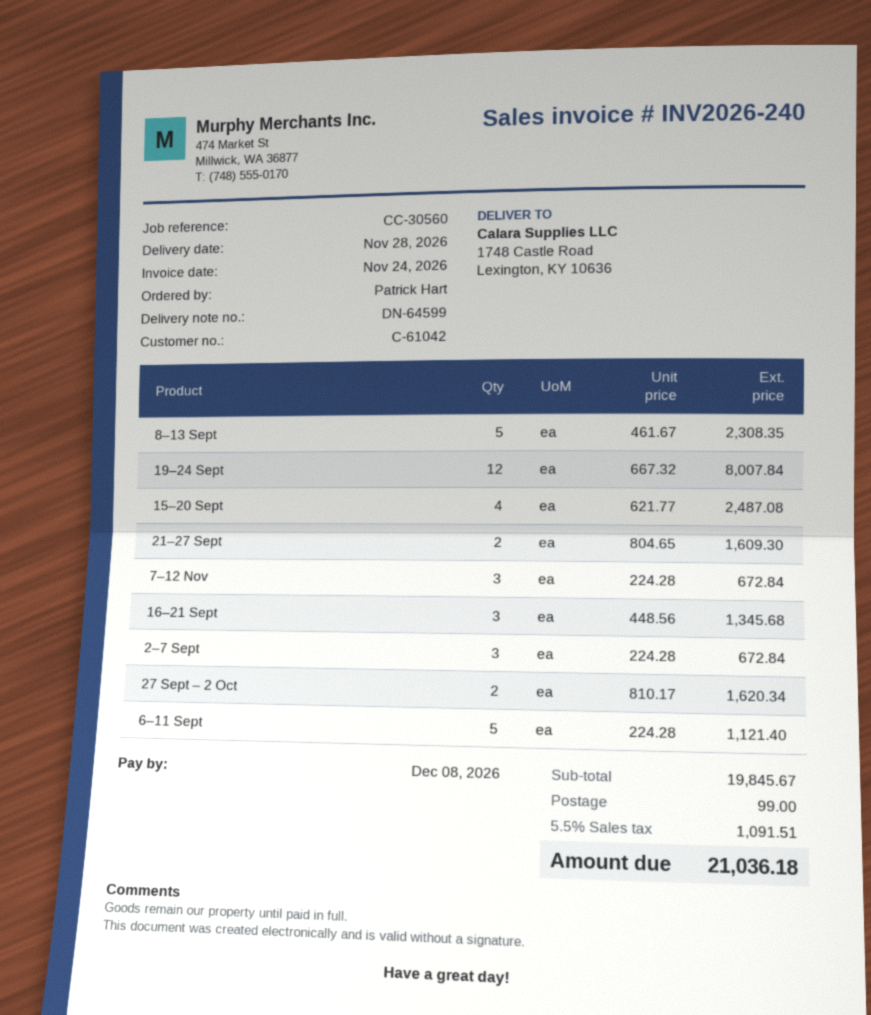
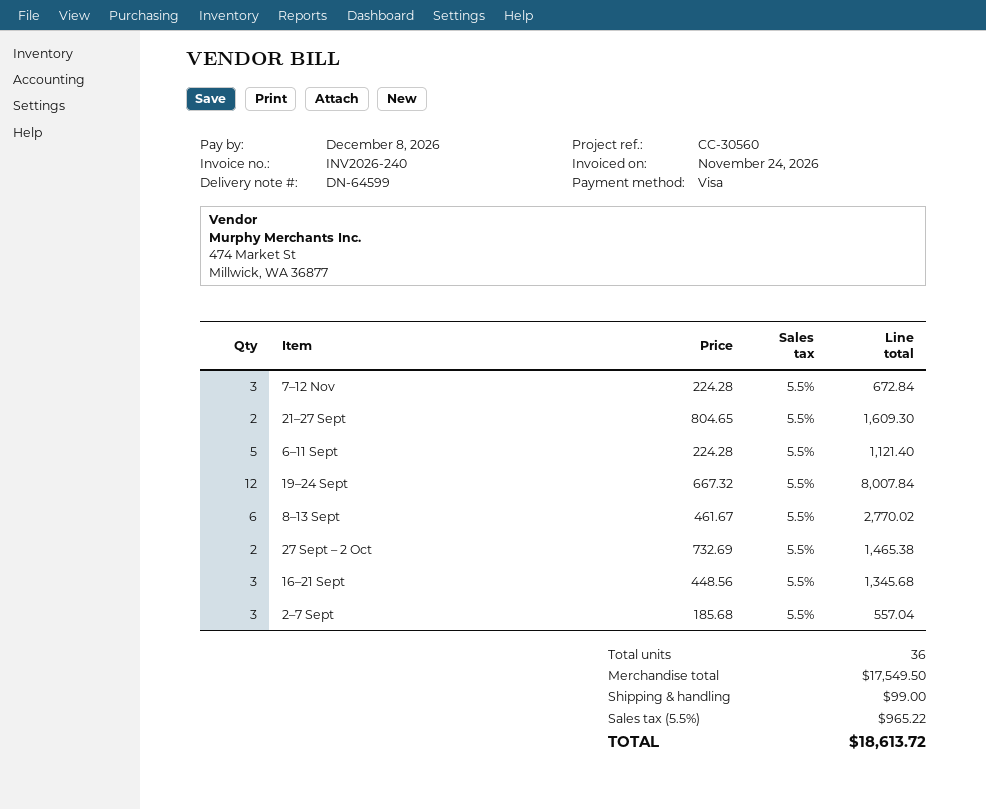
8–13 Sept: 5 x 461.67 = 2308.35 -> 6 x 461.67 = 2770.02
15–20 Sept: 4 x 621.77 = 2487.08 -> none
2–7 Sept: 3 x 224.28 = 672.84 -> 3 x 185.68 = 557.04
27 Sept – 2 Oct: 2 x 810.17 = 1620.34 -> 2 x 732.69 = 1465.38
subtotal: 19845.67 -> 17549.50
tax: 5.5% = 1091.51 -> 5.5% = 965.22
total: 21036.18 -> 18613.72

